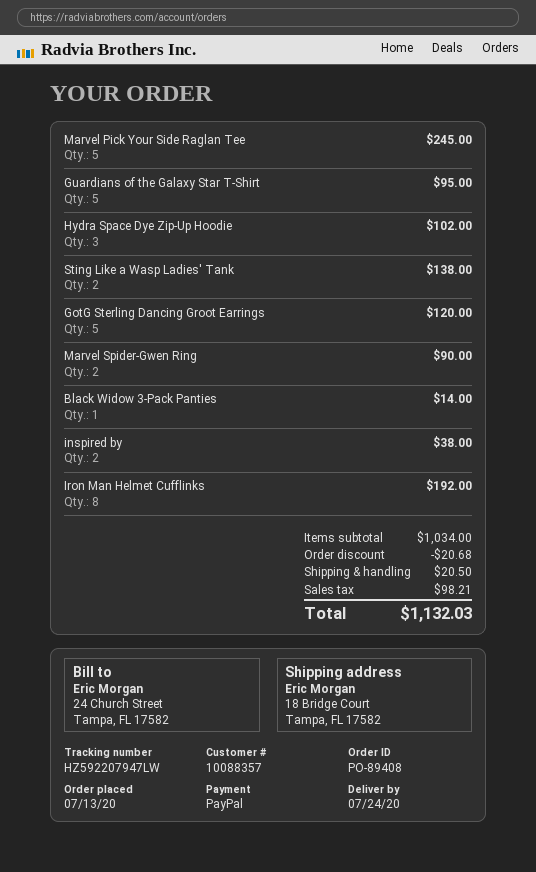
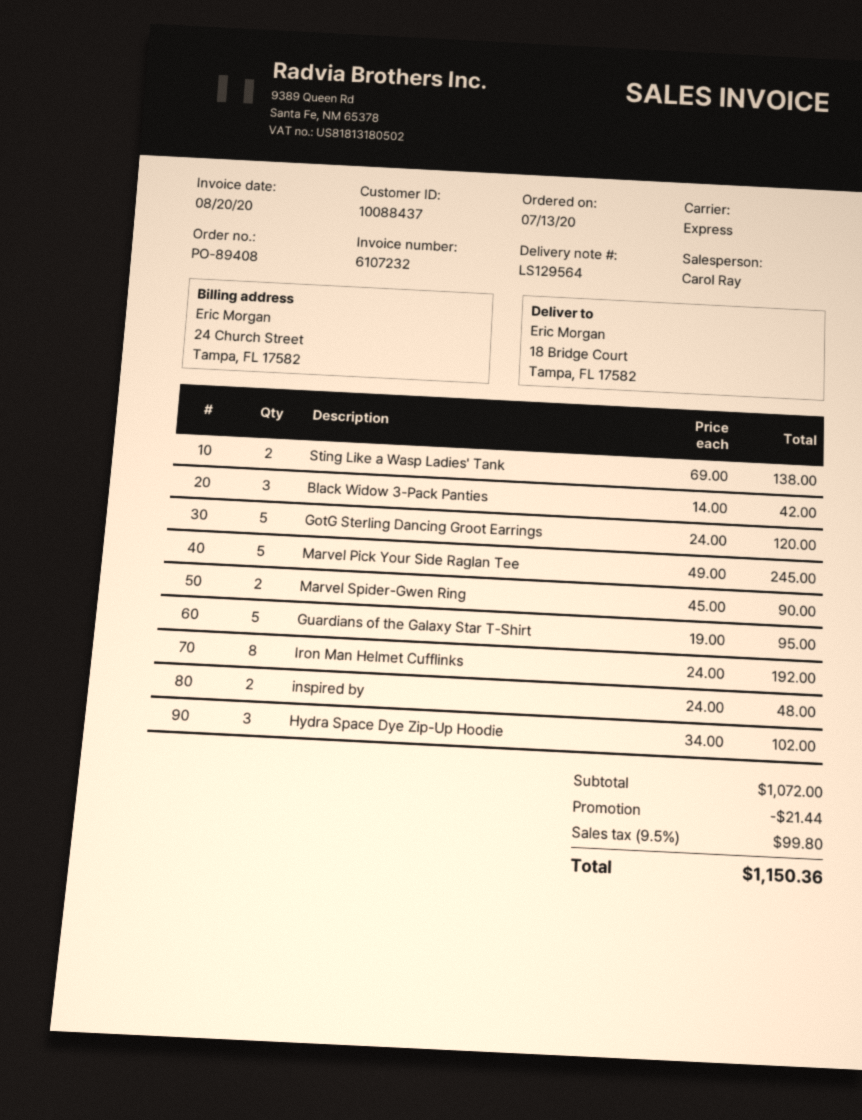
customer number: 10088357 -> 10088437
Black Widow 3-Pack Panties: 1 for 14.00 -> 3 for 42.00
inspired by: 2 for 38.00 -> 2 for 48.00
subtotal: 1034.00 -> 1072.00
discount: 20.68 -> 21.44
shipping: 20.50 -> none
tax: 98.21 -> 99.80
total: 1132.03 -> 1150.36

